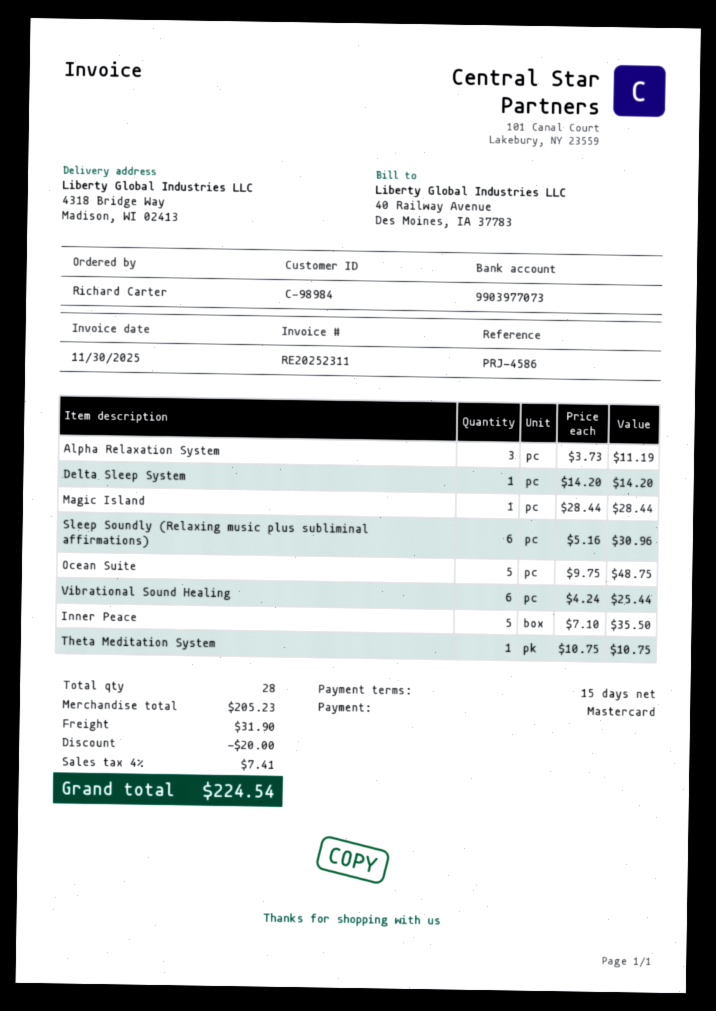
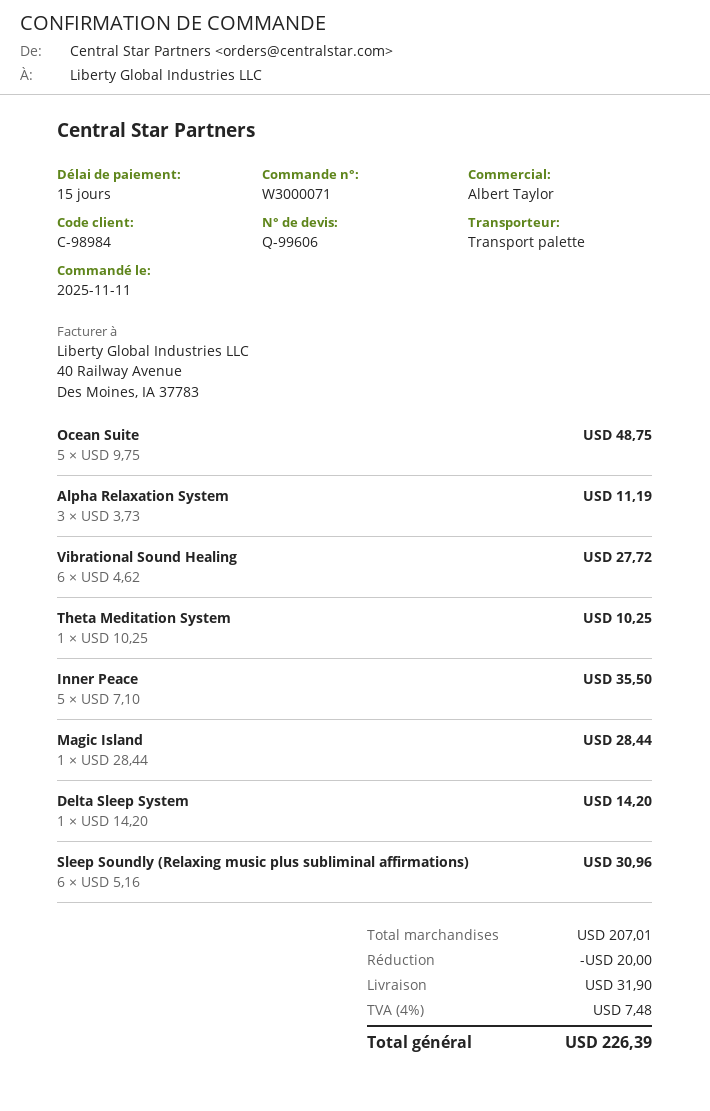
Vibrational Sound Healing: 6 x 4.24 = 25.44 -> 6 x 4.62 = 27.72
Theta Meditation System: 1 x 10.75 = 10.75 -> 1 x 10.25 = 10.25
subtotal: 205.23 -> 207.01
tax: 4% = 7.41 -> 4% = 7.48
total: 224.54 -> 226.39

